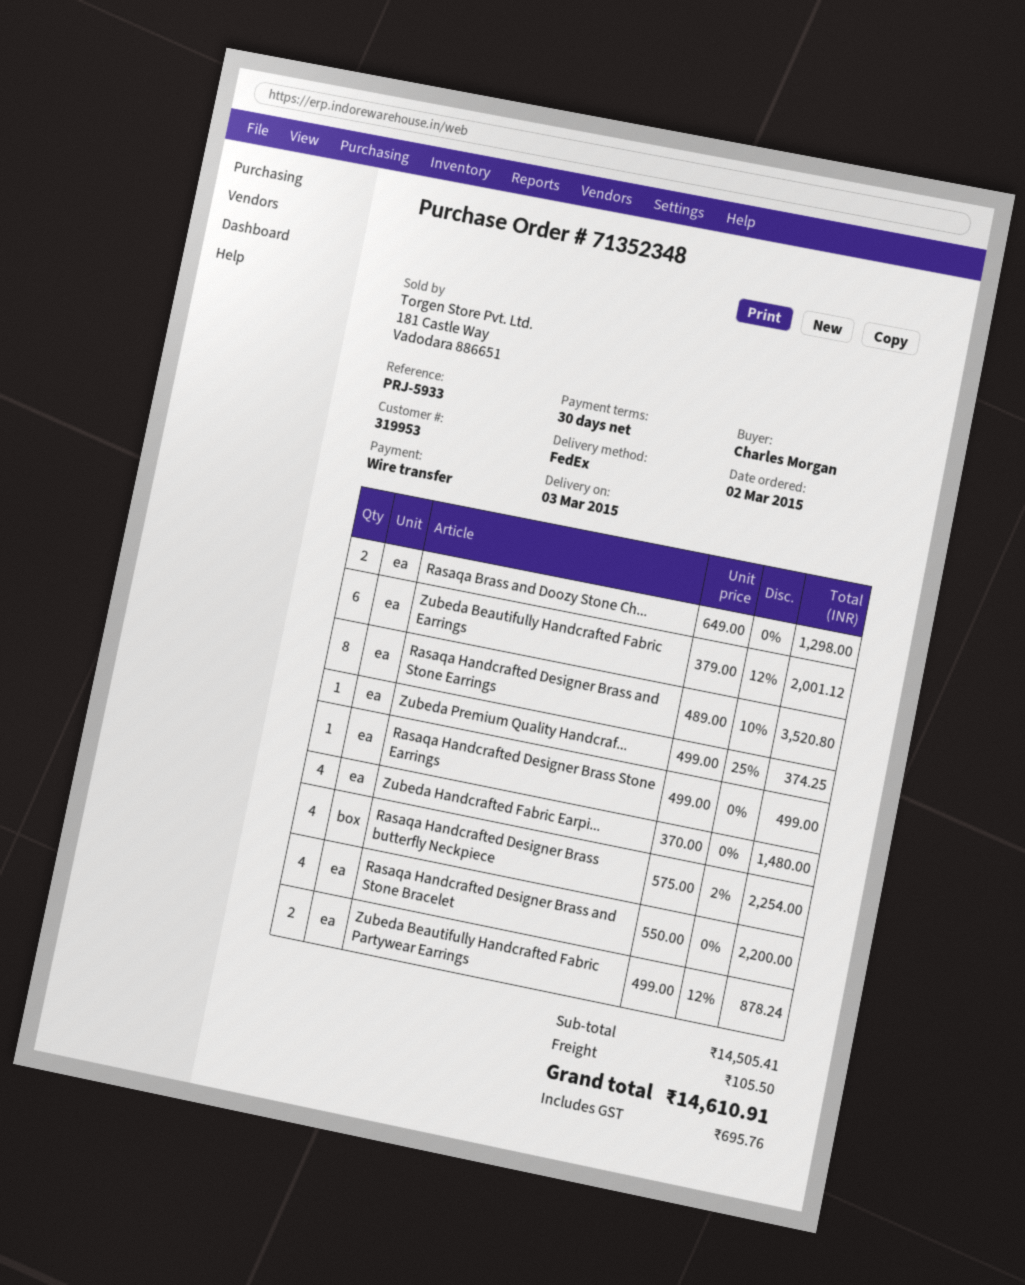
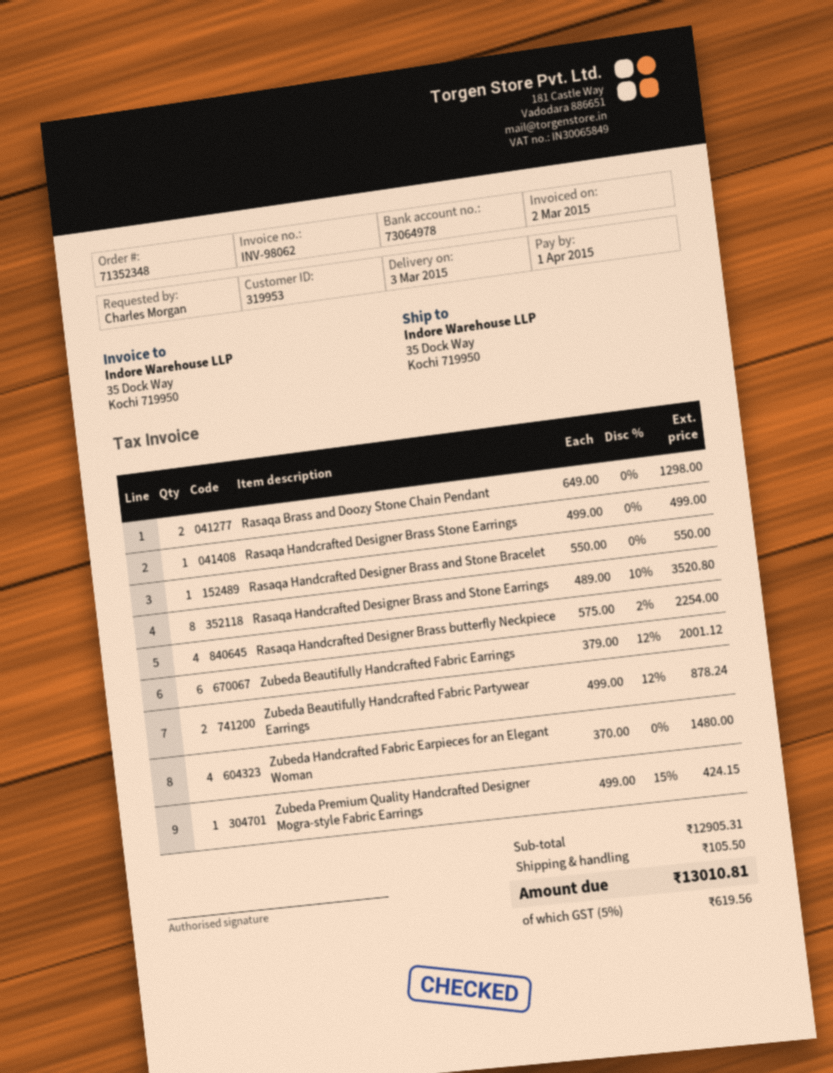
Zubeda Premium Quality Handcraf...: 1 x 499.00 - 25% = 374.25 -> 1 x 499.00 - 15% = 424.15
Rasaqa Handcrafted Designer Brass and Stone Bracelet: 4 x 550.00 = 2200.00 -> 1 x 550.00 = 550.00
subtotal: 14505.41 -> 12905.31
tax: 695.76 -> 619.56
total: 14610.91 -> 13010.81

